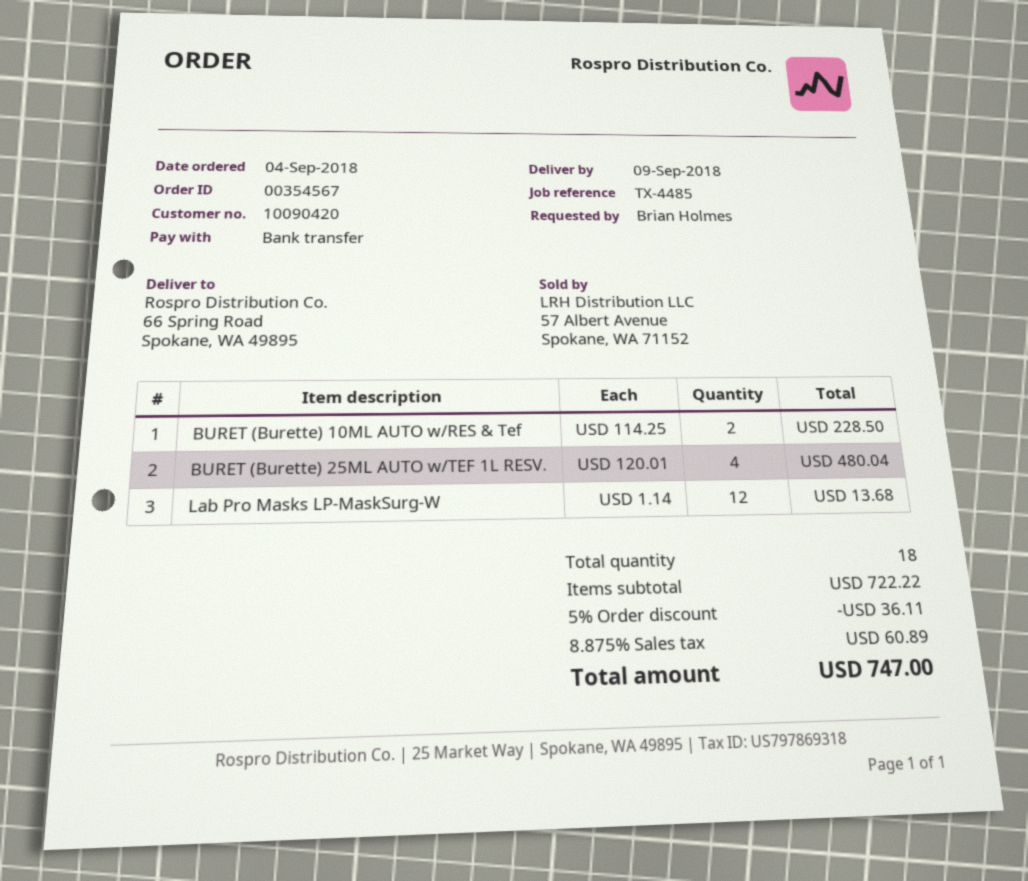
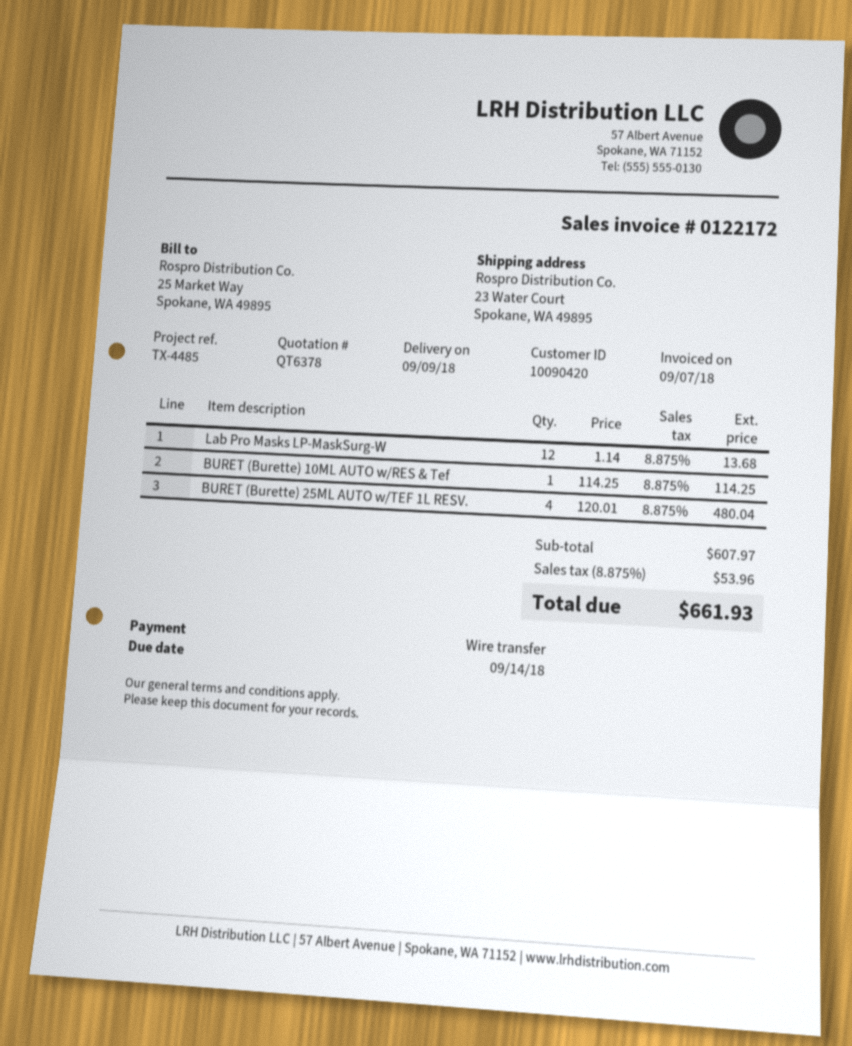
ship to: 66 Spring Road, Spokane, WA 49895 -> 23 Water Court, Spokane, WA 49895
BURET (Burette) 10ML AUTO w/RES & Tef: 2 x 114.25 = 228.50 -> 1 x 114.25 = 114.25
subtotal: 722.22 -> 607.97
discount: 5% = 36.11 -> none
tax: 8.875% = 60.89 -> 8.875% = 53.96
total: 747.00 -> 661.93

